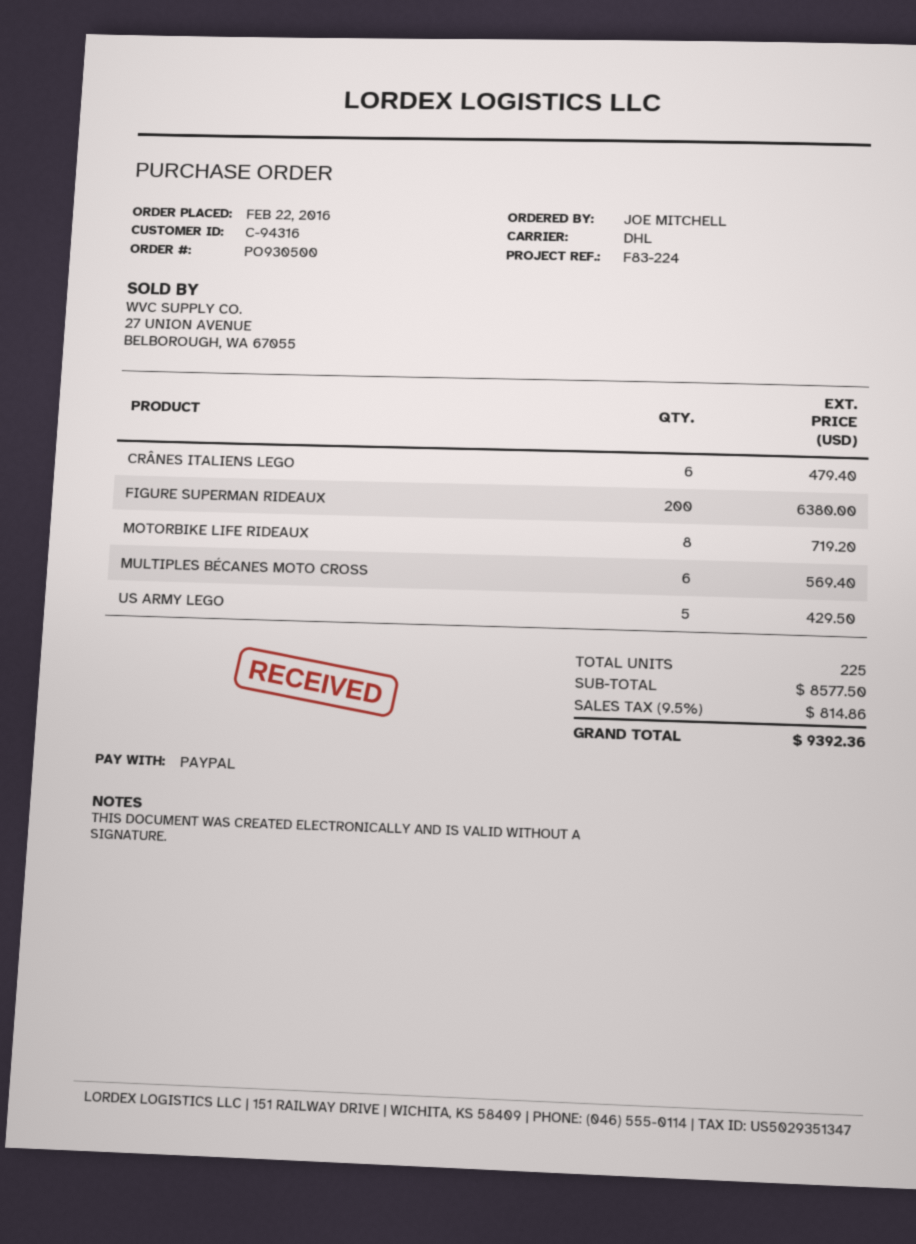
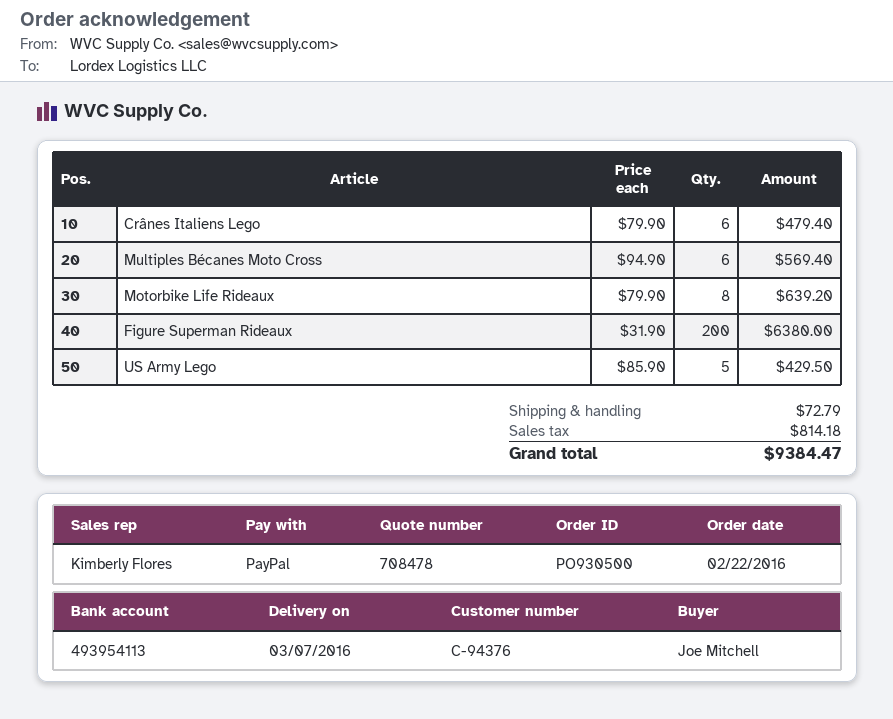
customer number: C-94316 -> C-94376
MOTORBIKE LIFE RIDEAUX: 8 for 719.20 -> 8 for 639.20
shipping: none -> 72.79
tax: 814.86 -> 814.18
total: 9392.36 -> 9384.47

